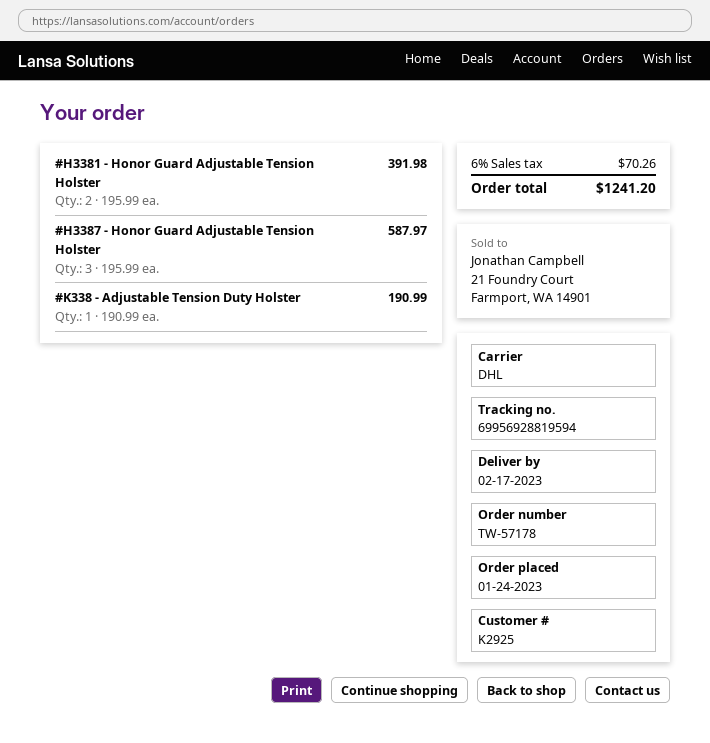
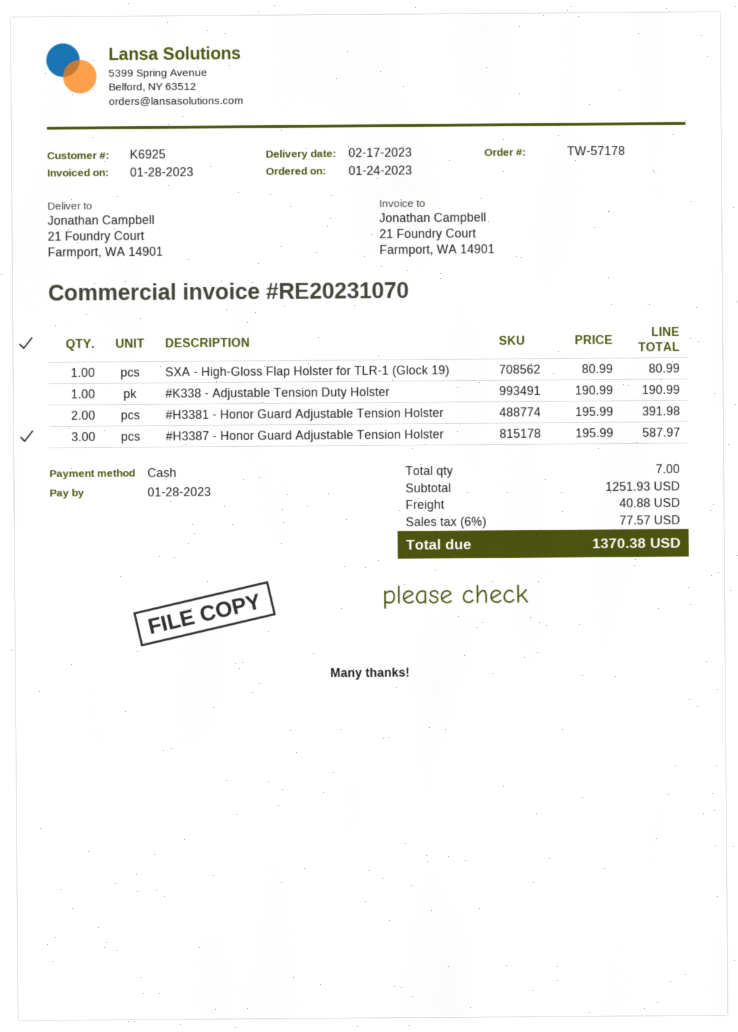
customer number: K2925 -> K6925
SXA - High-Gloss Flap Holster for TLR-1 (Glock 19): none -> 1 x 80.99 = 80.99
shipping: none -> 40.88
tax: 6% = 70.26 -> 6% = 77.57
total: 1241.20 -> 1370.38

